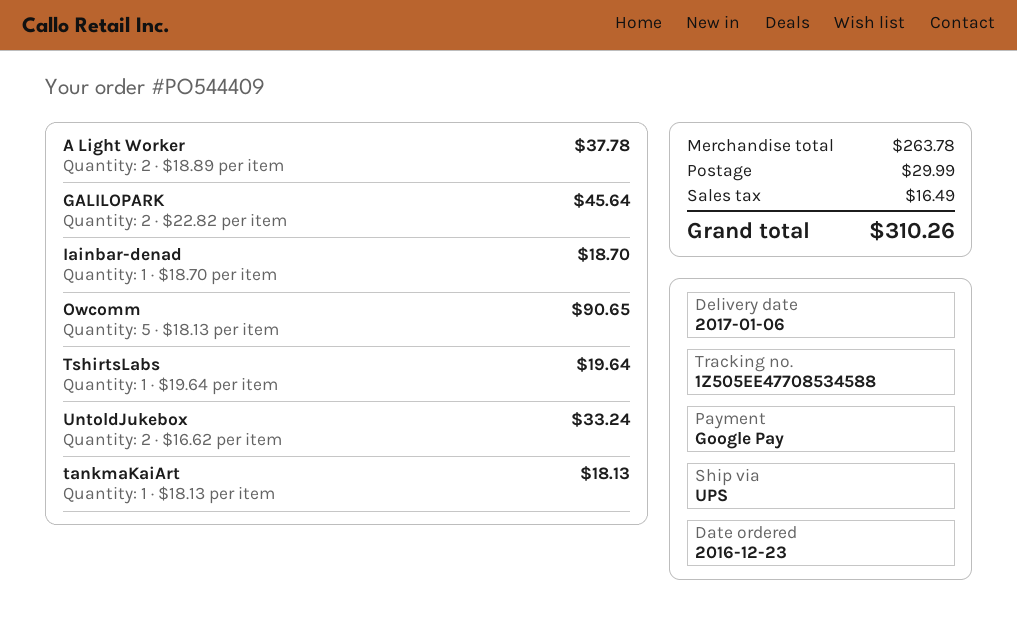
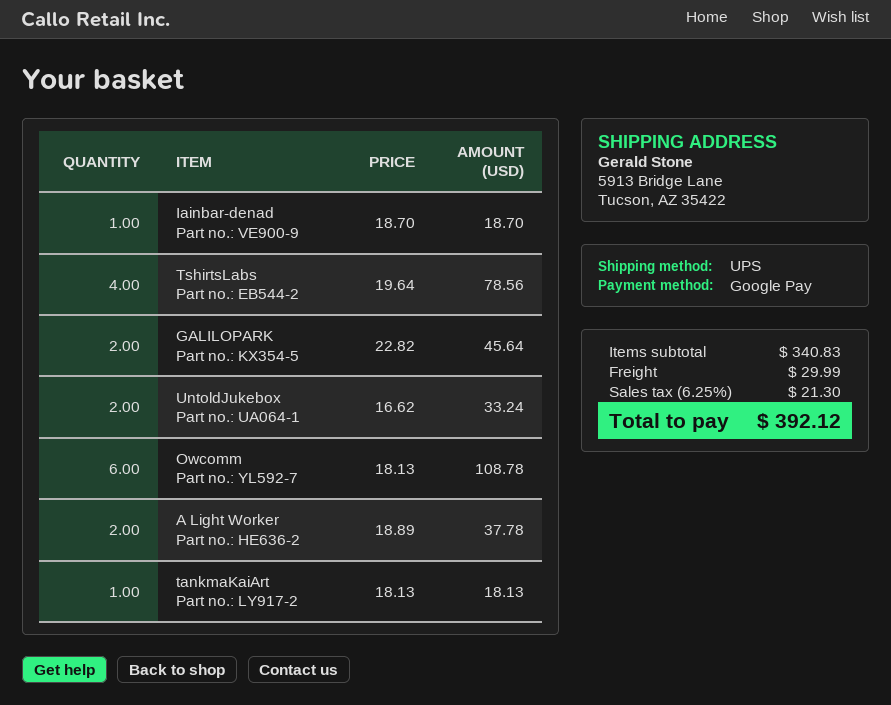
Owcomm: 5 x 18.13 = 90.65 -> 6 x 18.13 = 108.78
TshirtsLabs: 1 x 19.64 = 19.64 -> 4 x 19.64 = 78.56
subtotal: 263.78 -> 340.83
tax: 16.49 -> 21.30
total: 310.26 -> 392.12

